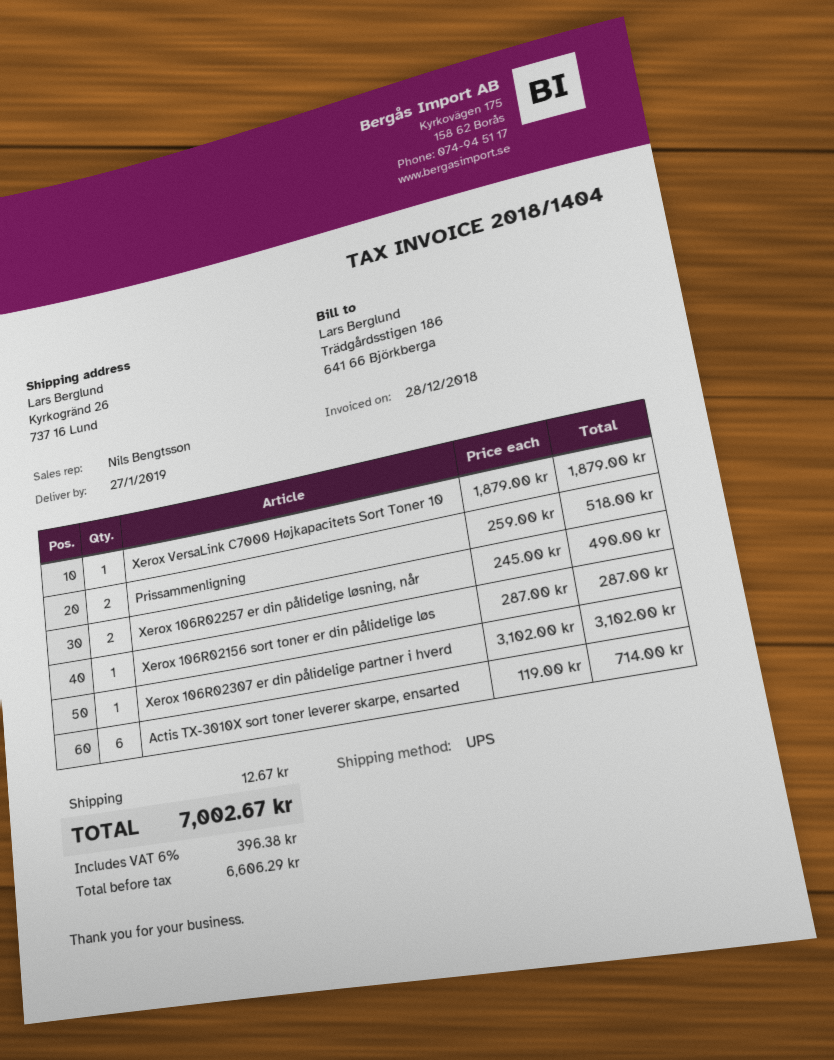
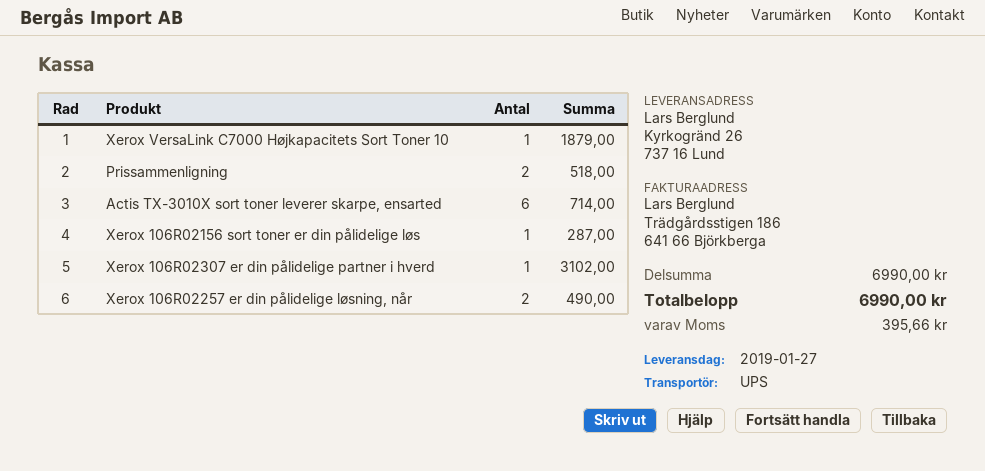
shipping: 12.67 -> none
tax: 396.38 -> 395.66
total: 7002.67 -> 6990.00

